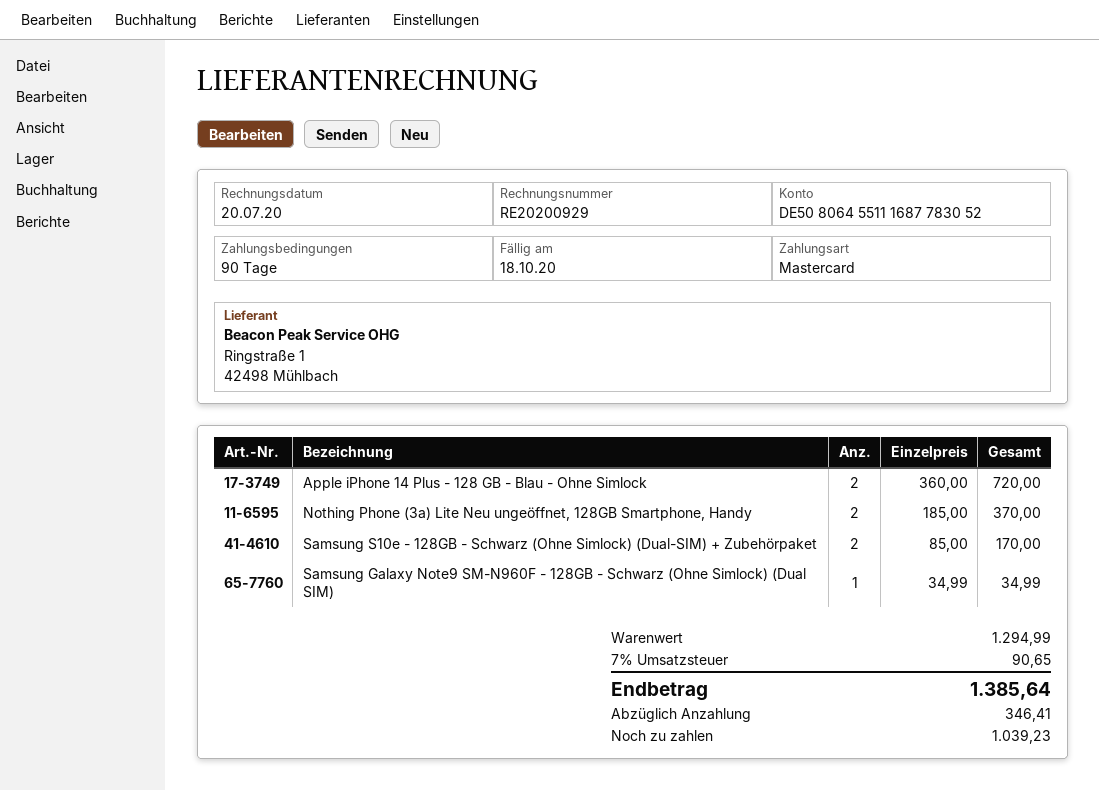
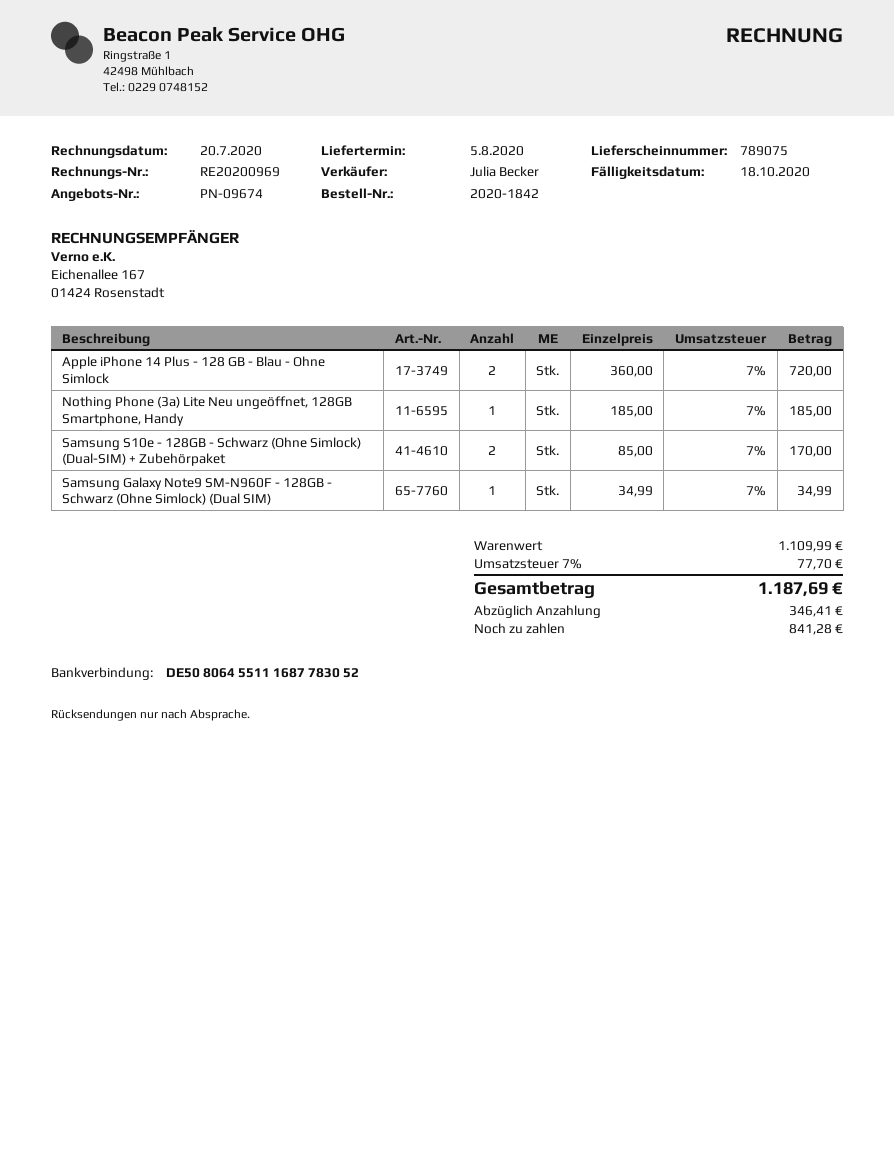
invoice number: RE20200929 -> RE20200969
Nothing Phone (3a) Lite Neu ungeöffnet, 128GB Smartphone, Handy: 2 x 185.00 = 370.00 -> 1 x 185.00 = 185.00
subtotal: 1294.99 -> 1109.99
tax: 7% = 90.65 -> 7% = 77.70
total: 1385.64 -> 1187.69
balance: 1039.23 -> 841.28

